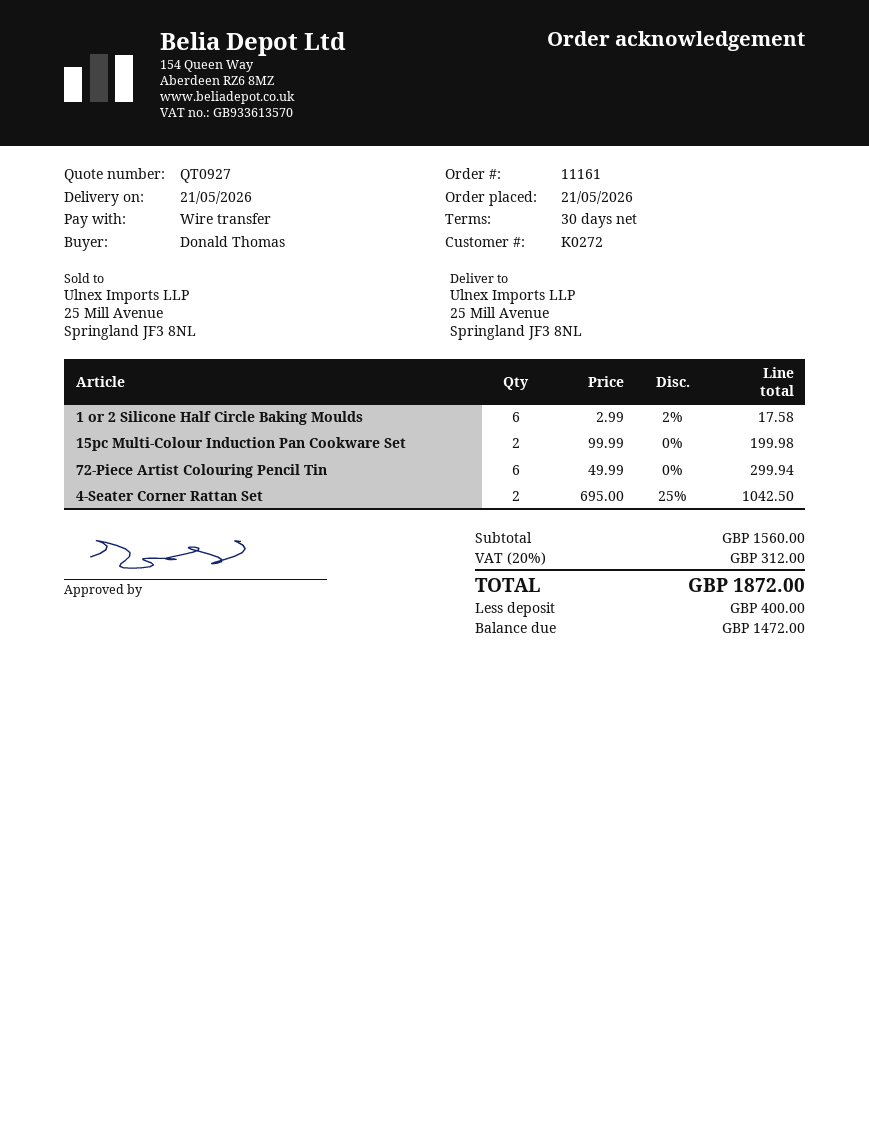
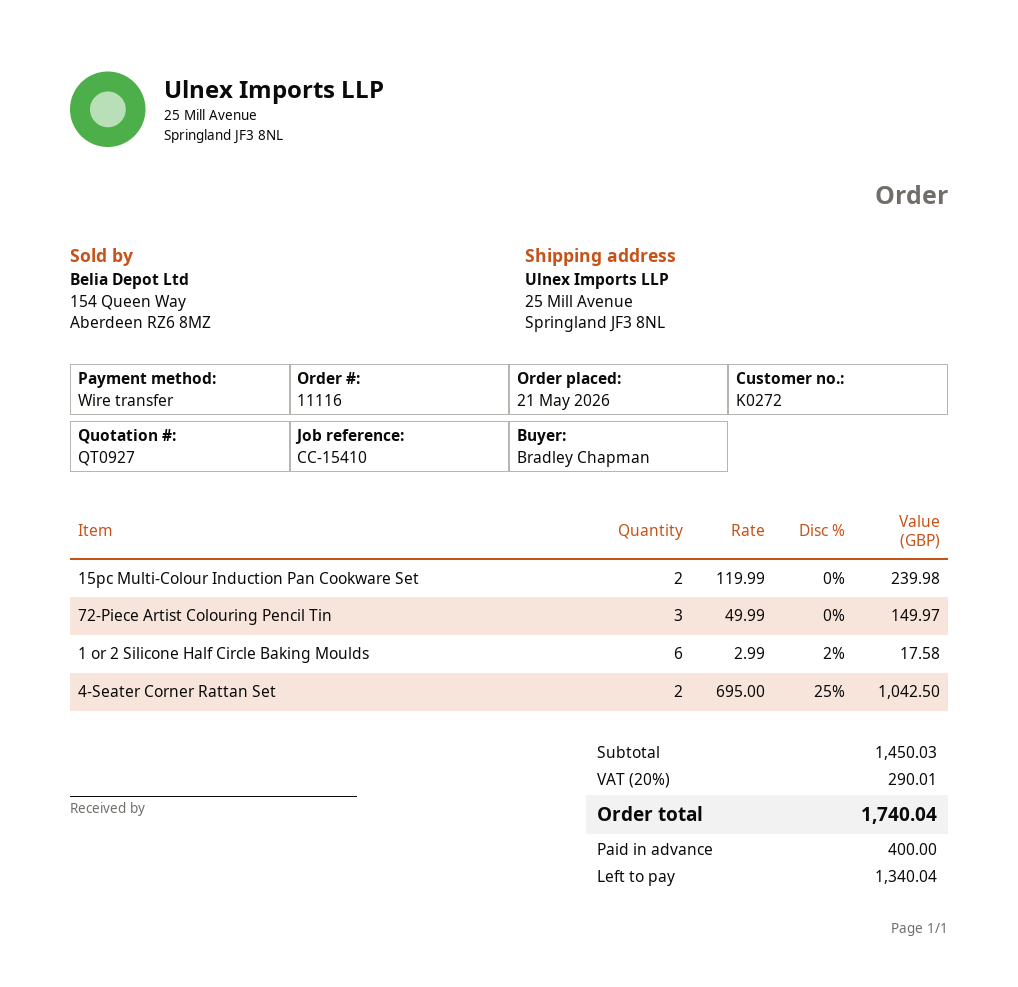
order number: 11161 -> 11116
ordered by: Donald Thomas -> Bradley Chapman
15pc Multi-Colour Induction Pan Cookware Set: 2 x 99.99 = 199.98 -> 2 x 119.99 = 239.98
72-Piece Artist Colouring Pencil Tin: 6 x 49.99 = 299.94 -> 3 x 49.99 = 149.97
subtotal: 1560.00 -> 1450.03
tax: 20% = 312.00 -> 20% = 290.01
total: 1872.00 -> 1740.04
balance: 1472.00 -> 1340.04

